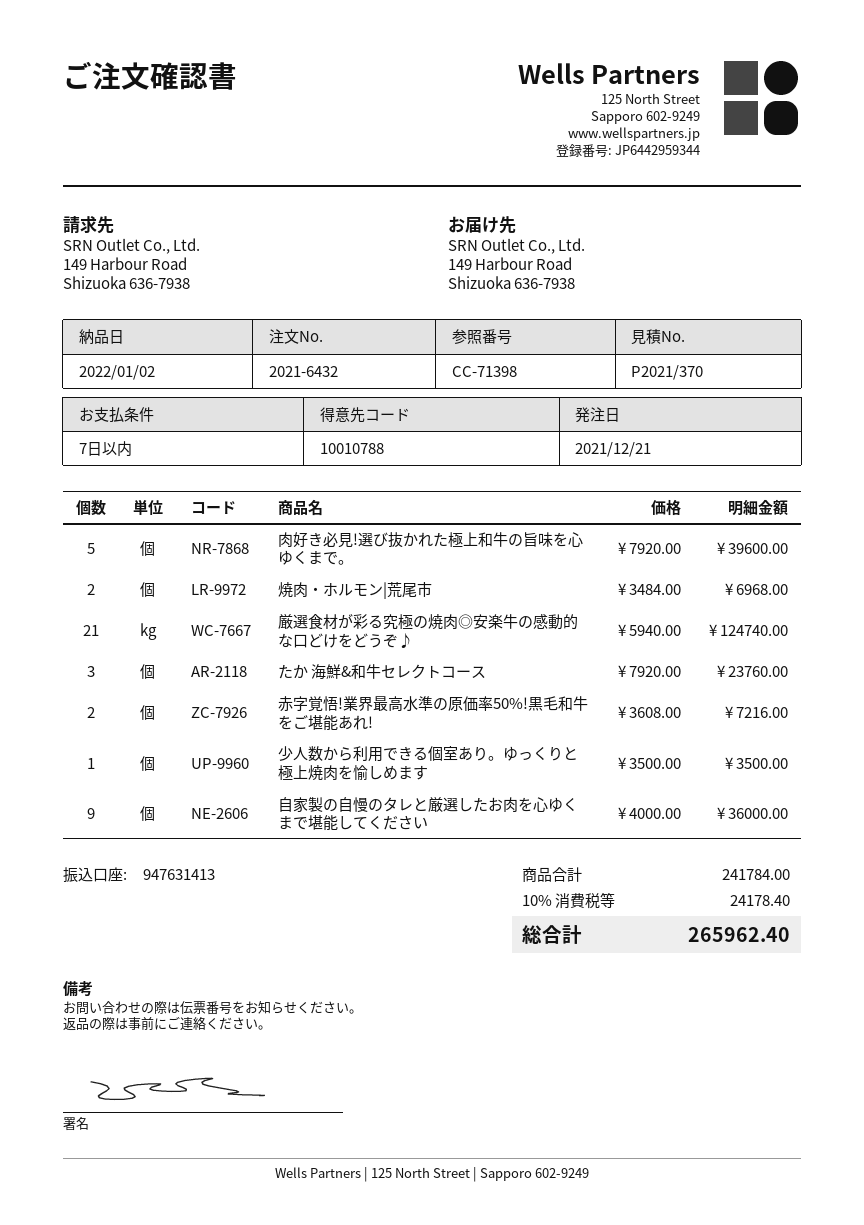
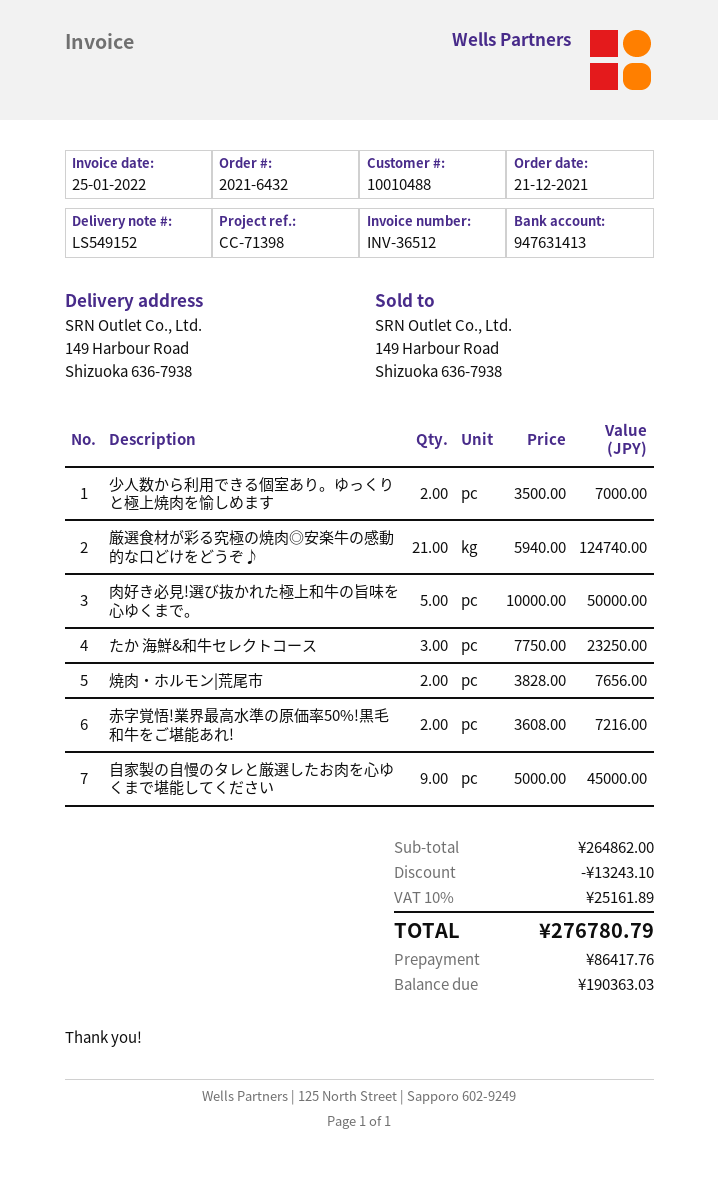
customer number: 10010788 -> 10010488
肉好き必見!選び抜かれた極上和牛の旨味を心ゆくまで。: 5 x 7920.00 = 39600.00 -> 5 x 10000.00 = 50000.00
焼肉・ホルモン|荒尾市: 2 x 3484.00 = 6968.00 -> 2 x 3828.00 = 7656.00
たか 海鮮&和牛セレクトコース: 3 x 7920.00 = 23760.00 -> 3 x 7750.00 = 23250.00
少人数から利用できる個室あり。ゆっくりと極上焼肉を愉しめます: 1 x 3500.00 = 3500.00 -> 2 x 3500.00 = 7000.00
自家製の自慢のタレと厳選したお肉を心ゆくまで堪能してください: 9 x 4000.00 = 36000.00 -> 9 x 5000.00 = 45000.00
subtotal: 241784.00 -> 264862.00
discount: none -> 13243.10
tax: 10% = 24178.40 -> 10% = 25161.89
total: 265962.40 -> 276780.79

